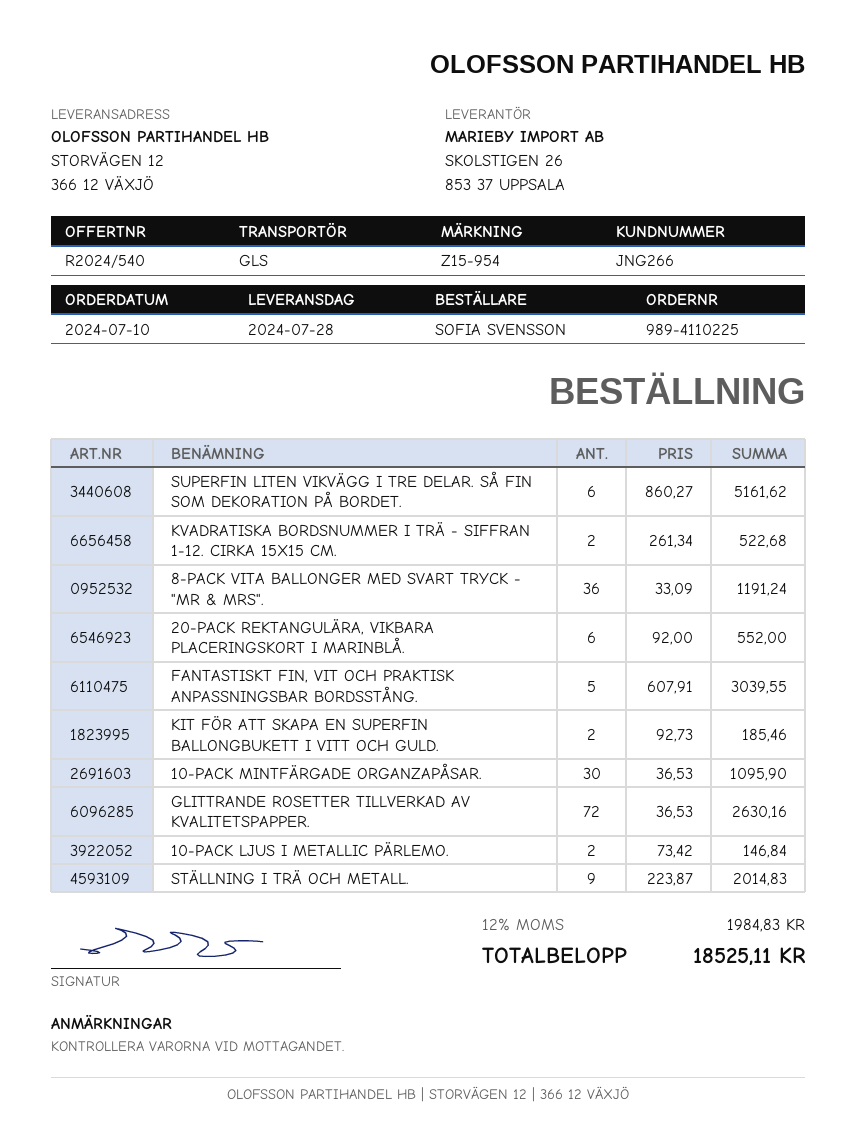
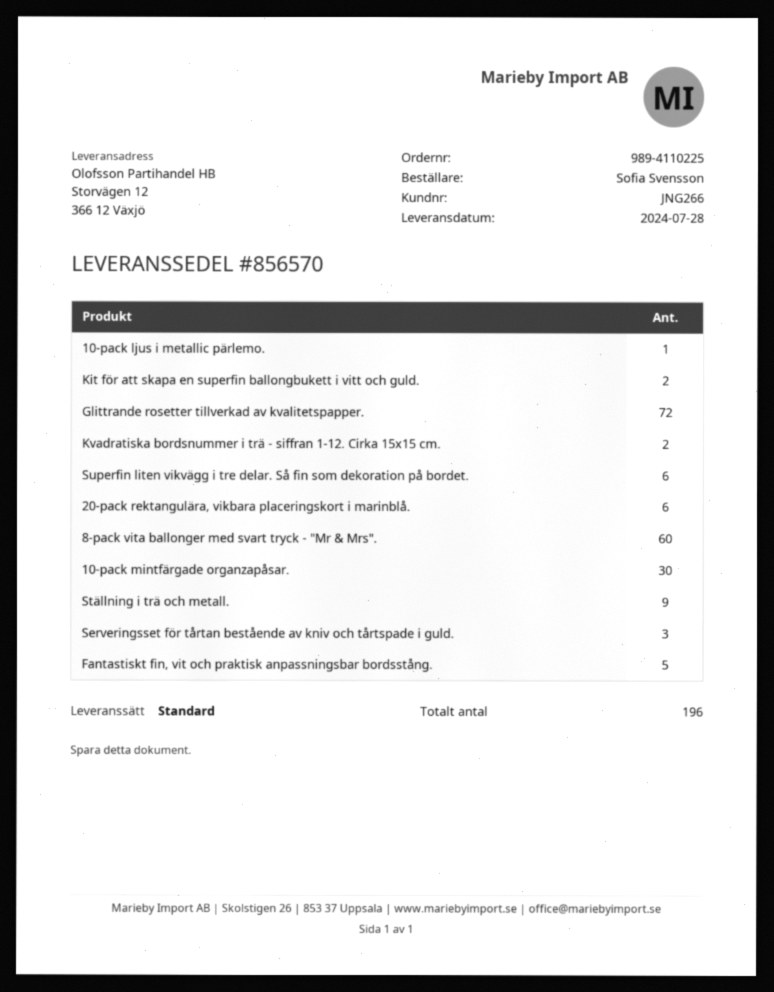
shipping method: GLS -> standard
8-PACK VITA BALLONGER MED SVART TRYCK - "MR & MRS".: 36 -> 60
10-PACK LJUS I METALLIC PÄRLEMO.: 2 -> 1
Serveringsset för tårtan bestående av kniv och tårtspade i guld.: none -> 3

